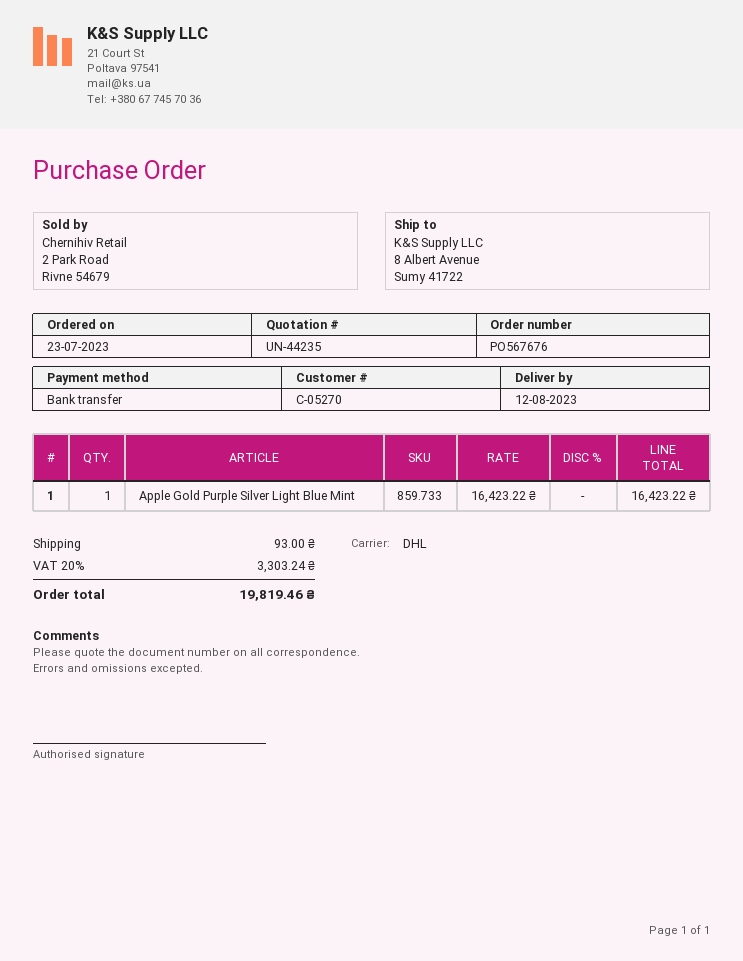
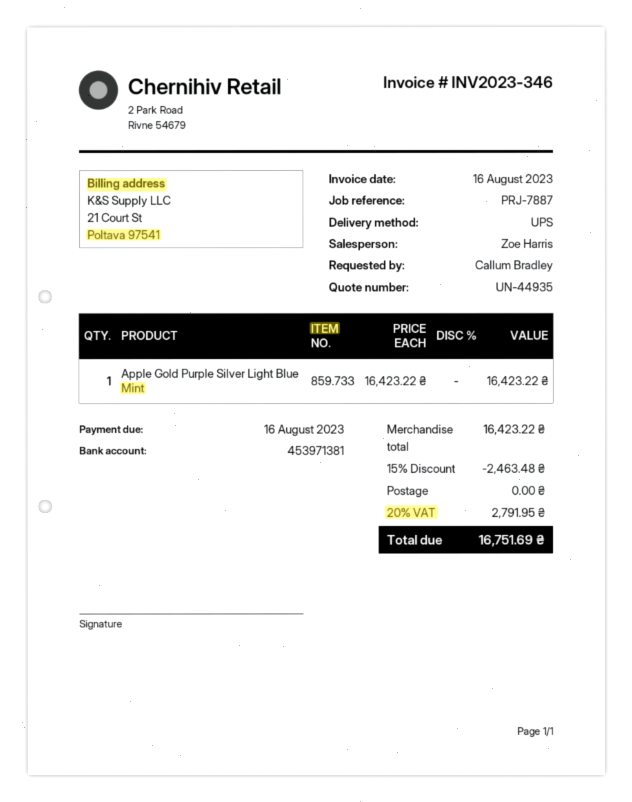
quote number: UN-44235 -> UN-44935
shipping method: DHL -> UPS
discount: none -> 15% = 2463.48
shipping: 93.00 -> 0.00
tax: 20% = 3303.24 -> 20% = 2791.95
total: 19819.46 -> 16751.69

